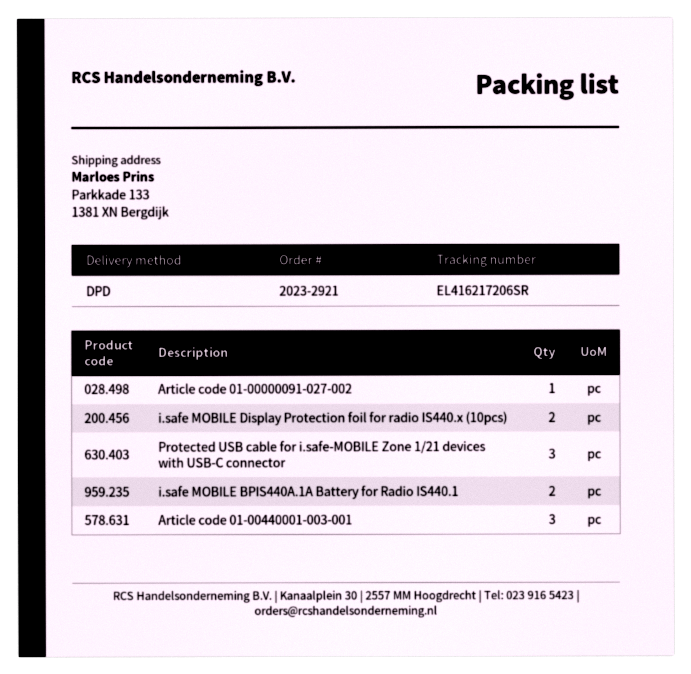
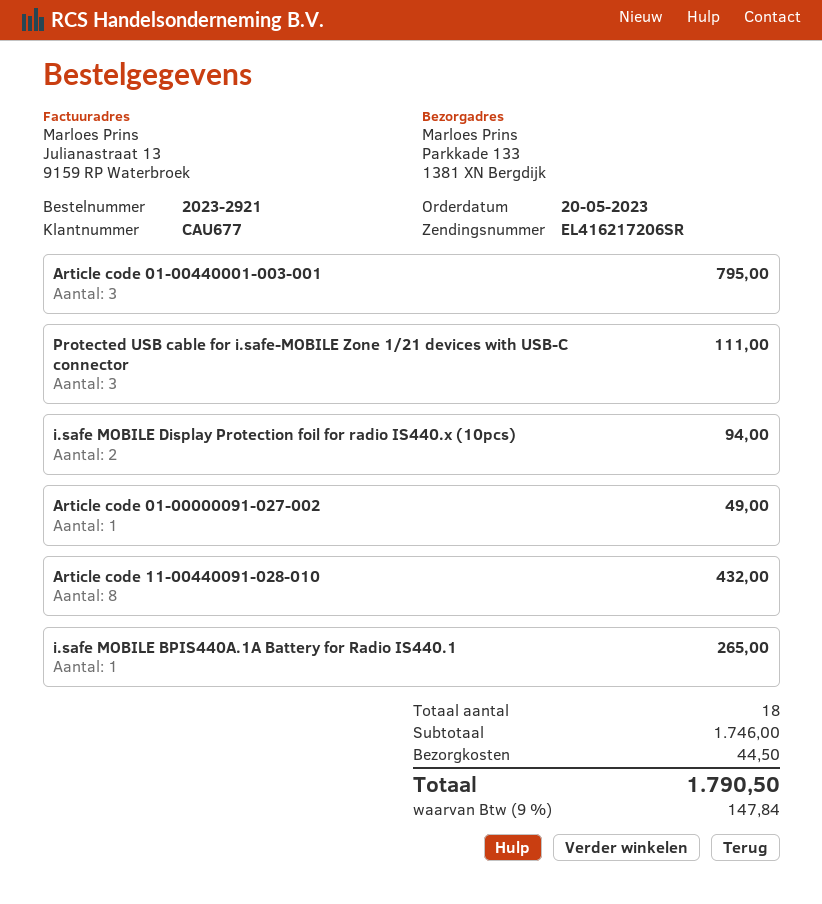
i.safe MOBILE BPIS440A.1A Battery for Radio IS440.1: 2 -> 1
Article code 11-00440091-028-010: none -> 8

